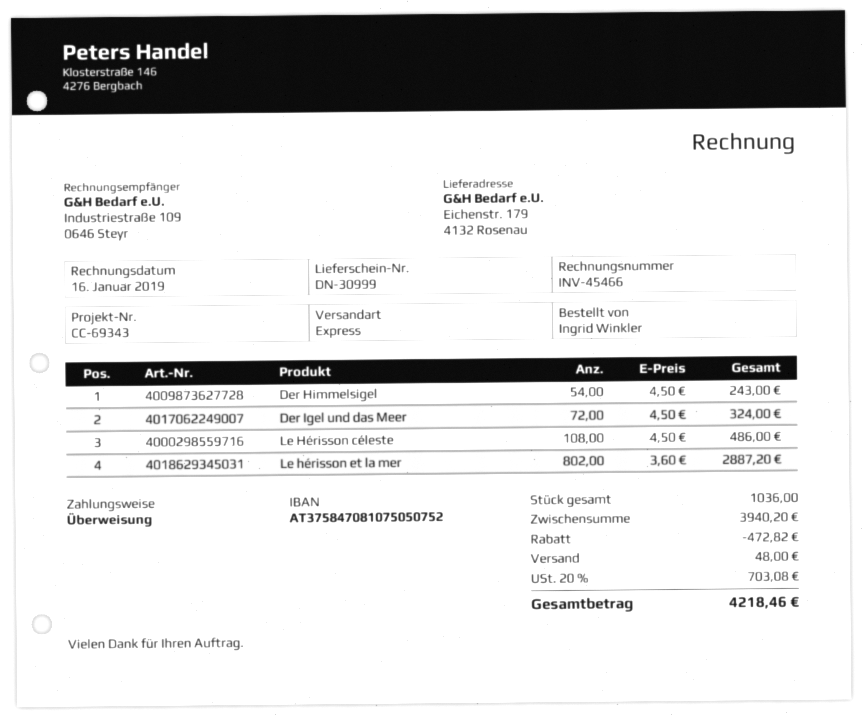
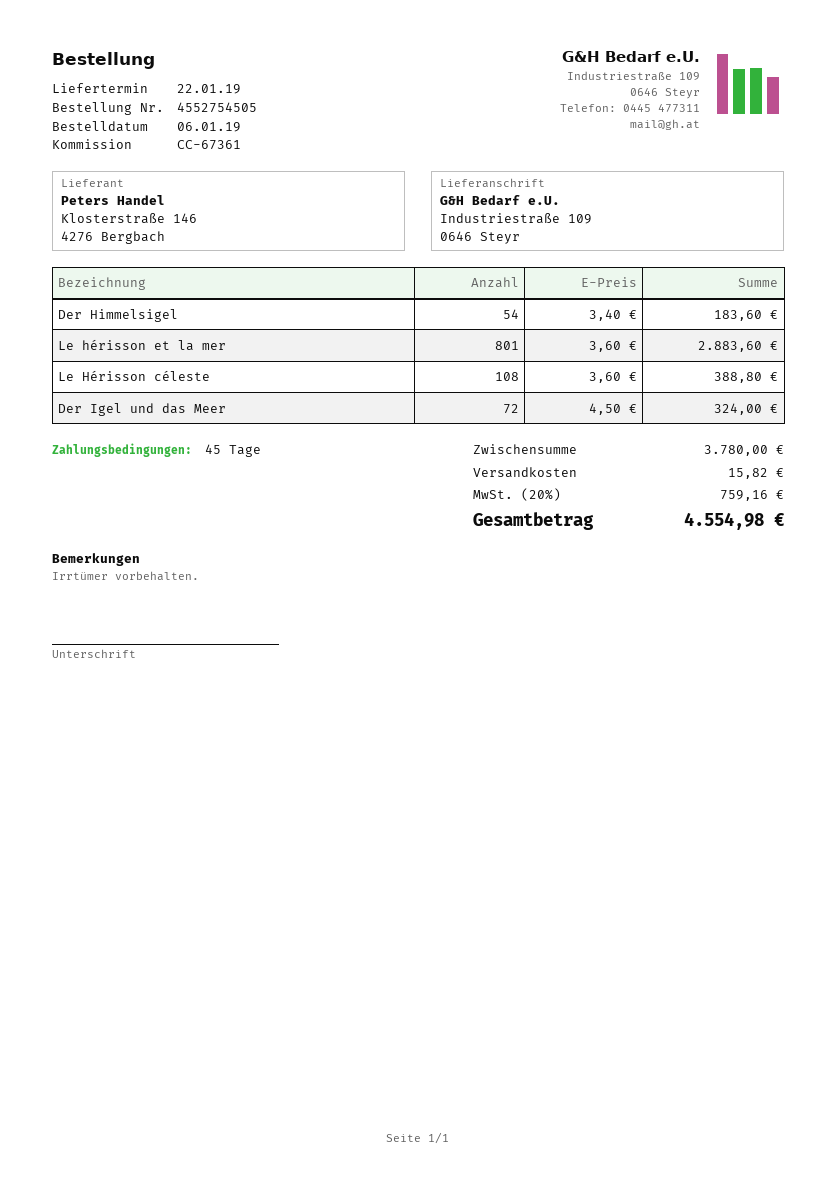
reference: CC-69343 -> CC-67361
ship to: Eichenstr. 179, 4132 Rosenau -> Industriestraße 109, 0646 Steyr
Der Himmelsigel: 54 x 4.50 = 243.00 -> 54 x 3.40 = 183.60
Le Hérisson céleste: 108 x 4.50 = 486.00 -> 108 x 3.60 = 388.80
Le hérisson et la mer: 802 x 3.60 = 2887.20 -> 801 x 3.60 = 2883.60
subtotal: 3940.20 -> 3780.00
discount: 472.82 -> none
shipping: 48.00 -> 15.82
tax: 20% = 703.08 -> 20% = 759.16
total: 4218.46 -> 4554.98

